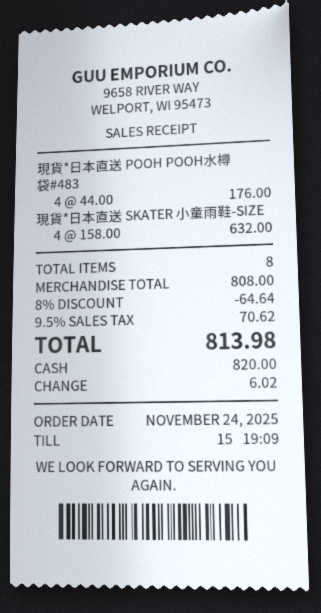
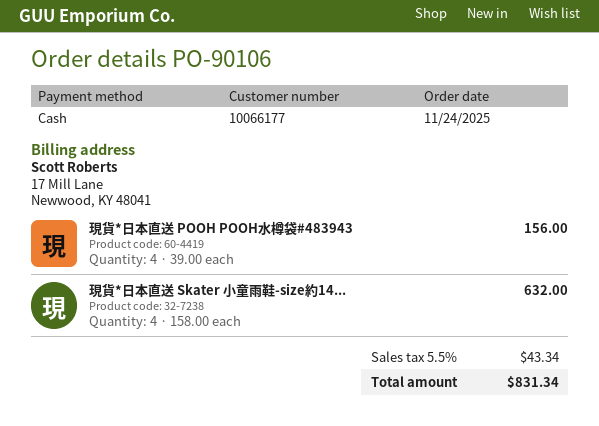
現貨*日本直送 POOH POOH水樽袋#483: 4 x 44.00 = 176.00 -> 4 x 39.00 = 156.00
discount: 8% = 64.64 -> none
tax: 9.5% = 70.62 -> 5.5% = 43.34
total: 813.98 -> 831.34

